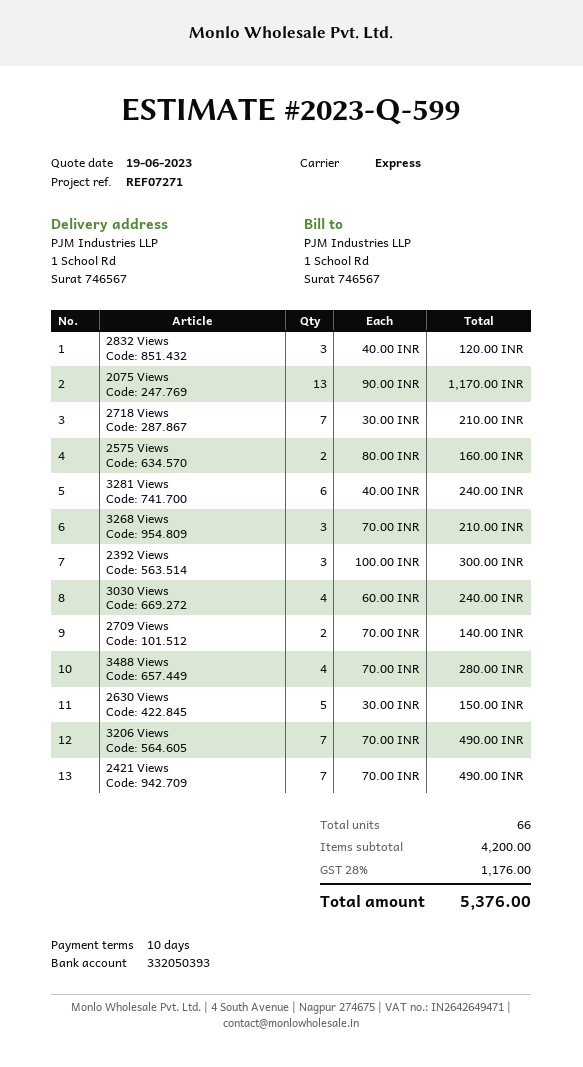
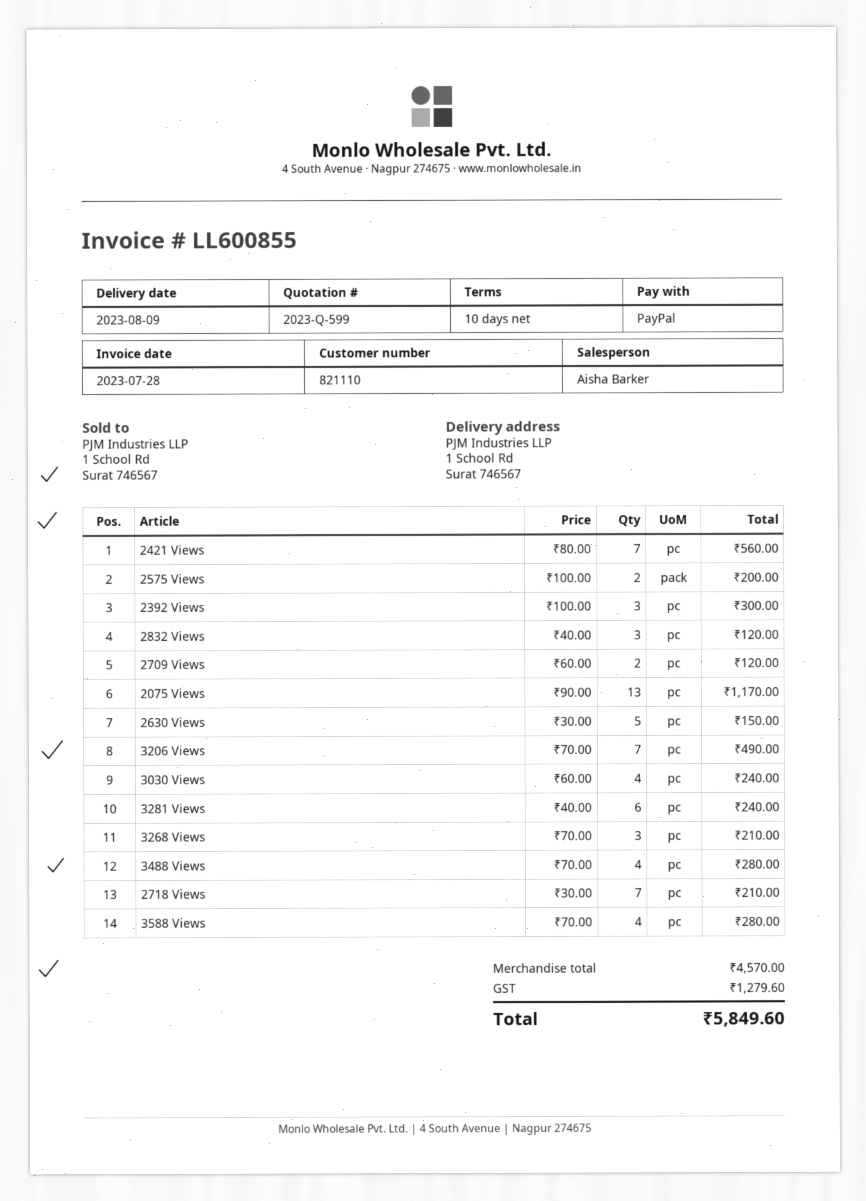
2575 Views: 2 x 80.00 = 160.00 -> 2 x 100.00 = 200.00
2709 Views: 2 x 70.00 = 140.00 -> 2 x 60.00 = 120.00
2421 Views: 7 x 70.00 = 490.00 -> 7 x 80.00 = 560.00
3588 Views: none -> 4 x 70.00 = 280.00
subtotal: 4200.00 -> 4570.00
tax: 1176.00 -> 1279.60
total: 5376.00 -> 5849.60

